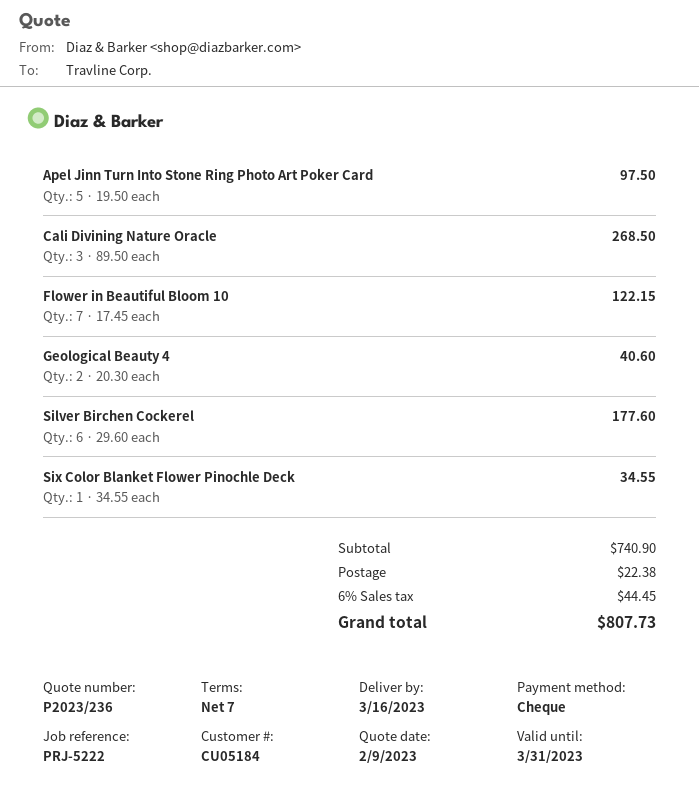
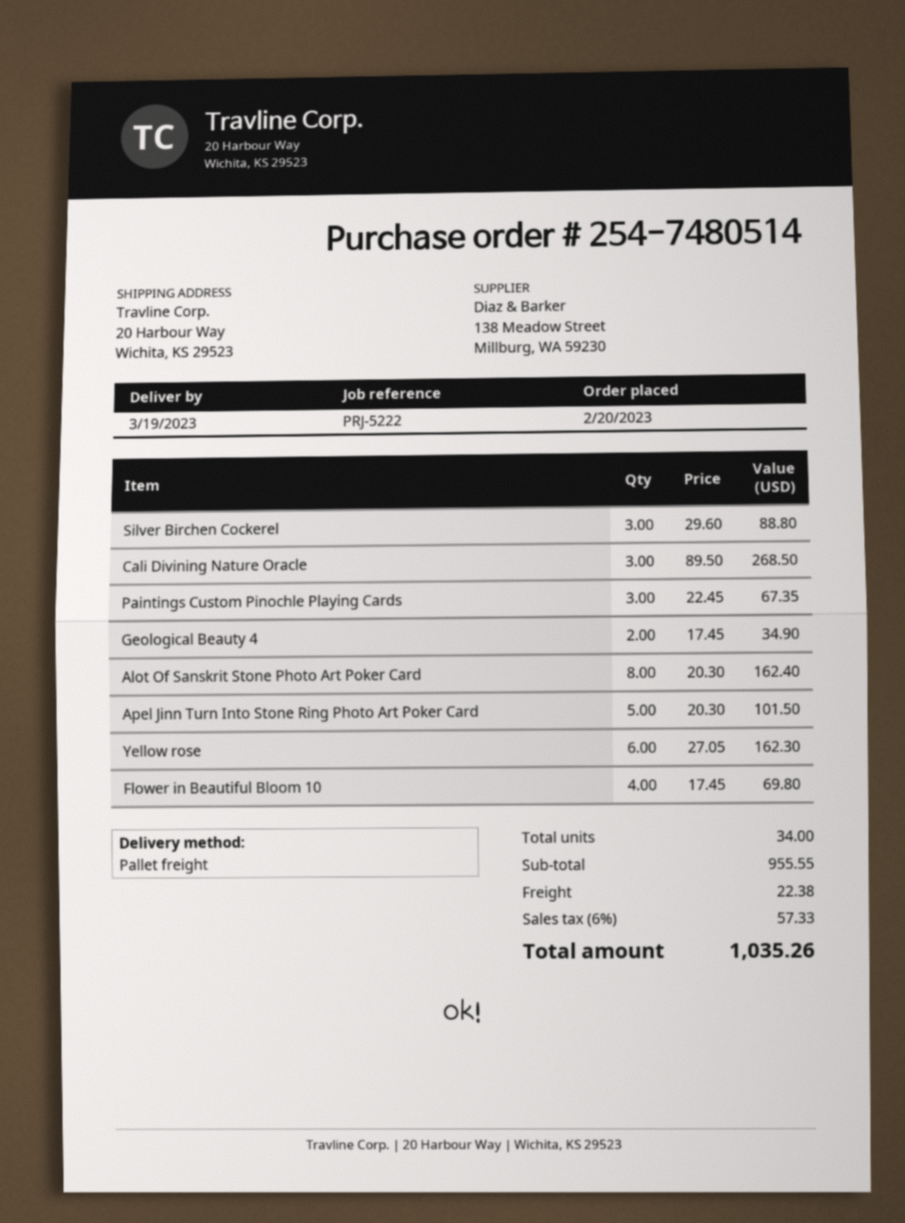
delivery date: 2023-03-16 -> 2023-03-19
Apel Jinn Turn Into Stone Ring Photo Art Poker Card: 5 x 19.50 = 97.50 -> 5 x 20.30 = 101.50
Flower in Beautiful Bloom 10: 7 x 17.45 = 122.15 -> 4 x 17.45 = 69.80
Geological Beauty 4: 2 x 20.30 = 40.60 -> 2 x 17.45 = 34.90
Silver Birchen Cockerel: 6 x 29.60 = 177.60 -> 3 x 29.60 = 88.80
Six Color Blanket Flower Pinochle Deck: 1 x 34.55 = 34.55 -> none
Paintings Custom Pinochle Playing Cards: none -> 3 x 22.45 = 67.35
Alot Of Sanskrit Stone Photo Art Poker Card: none -> 8 x 20.30 = 162.40
Yellow rose: none -> 6 x 27.05 = 162.30
subtotal: 740.90 -> 955.55
tax: 6% = 44.45 -> 6% = 57.33
total: 807.73 -> 1035.26

